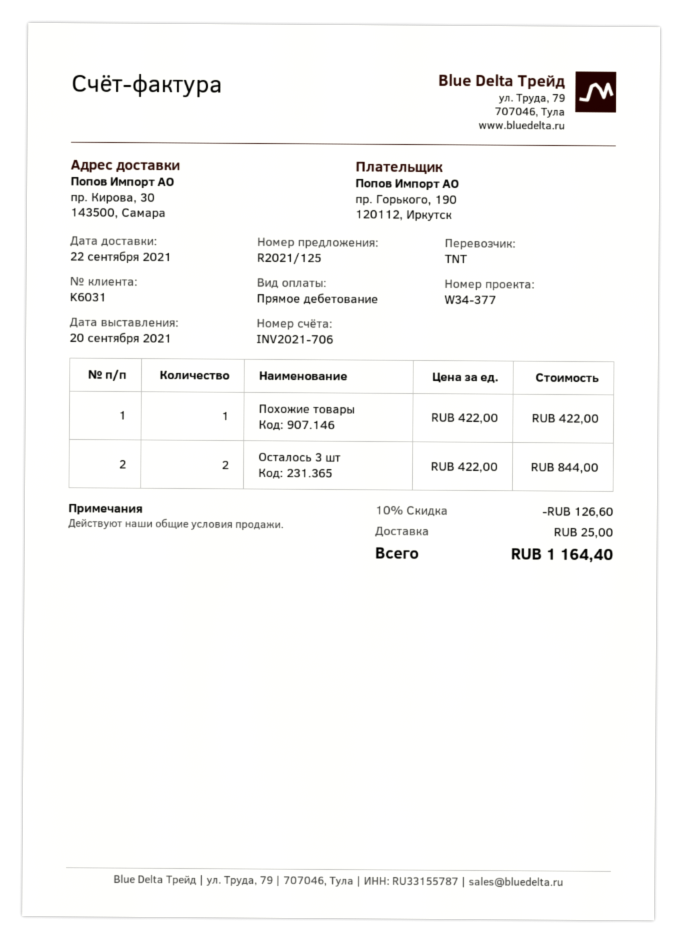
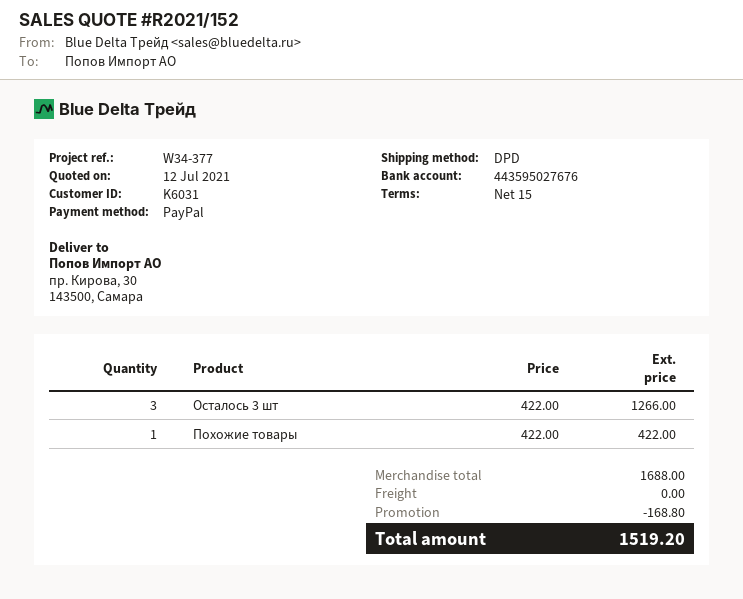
quote number: R2021/125 -> R2021/152
payment method: direct debit -> PayPal
shipping method: TNT -> DPD
Осталось 3 шт: 2 x 422.00 = 844.00 -> 3 x 422.00 = 1266.00
discount: 126.60 -> 168.80
shipping: 25.00 -> 0.00
total: 1164.40 -> 1519.20

